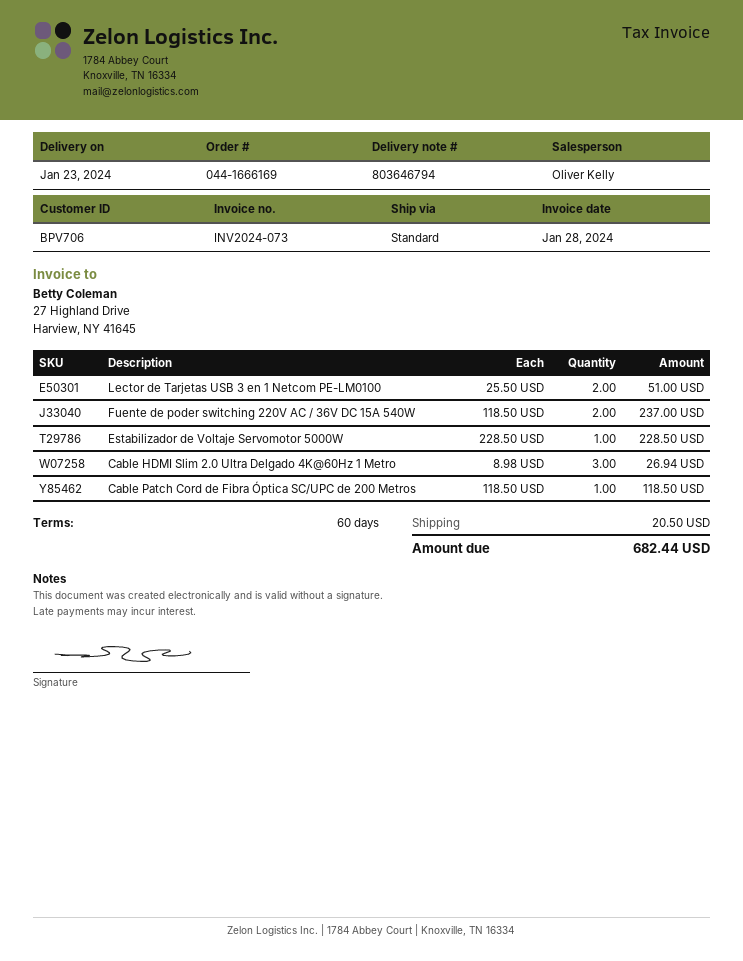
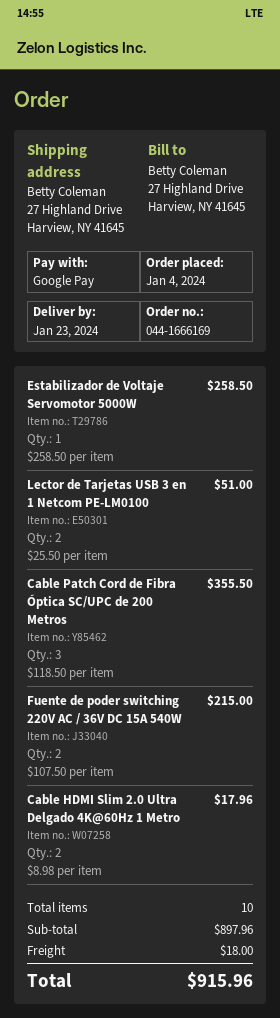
Fuente de poder switching 220V AC / 36V DC 15A 540W: 2 x 118.50 = 237.00 -> 2 x 107.50 = 215.00
Estabilizador de Voltaje Servomotor 5000W: 1 x 228.50 = 228.50 -> 1 x 258.50 = 258.50
Cable HDMI Slim 2.0 Ultra Delgado 4K@60Hz 1 Metro: 3 x 8.98 = 26.94 -> 2 x 8.98 = 17.96
Cable Patch Cord de Fibra Óptica SC/UPC de 200 Metros: 1 x 118.50 = 118.50 -> 3 x 118.50 = 355.50
shipping: 20.50 -> 18.00
total: 682.44 -> 915.96

